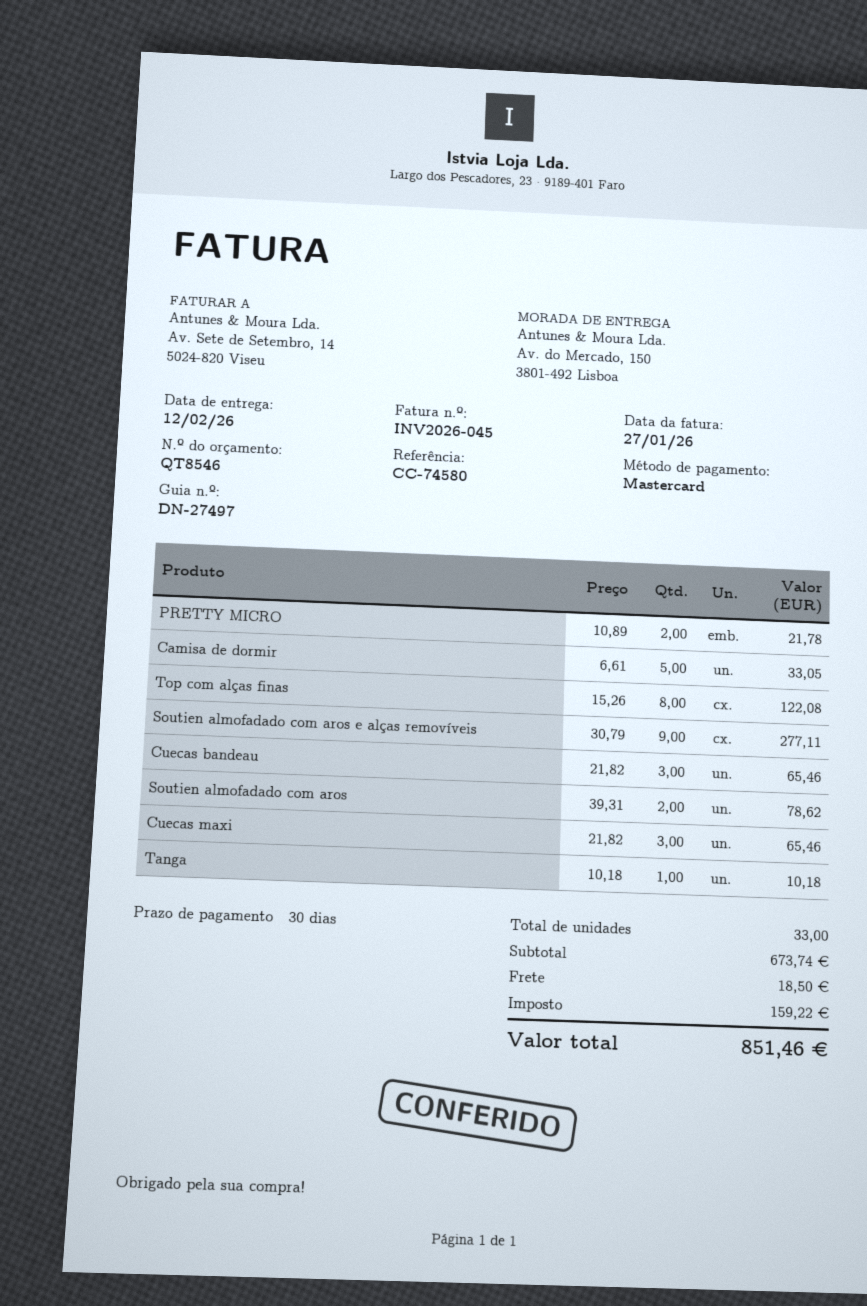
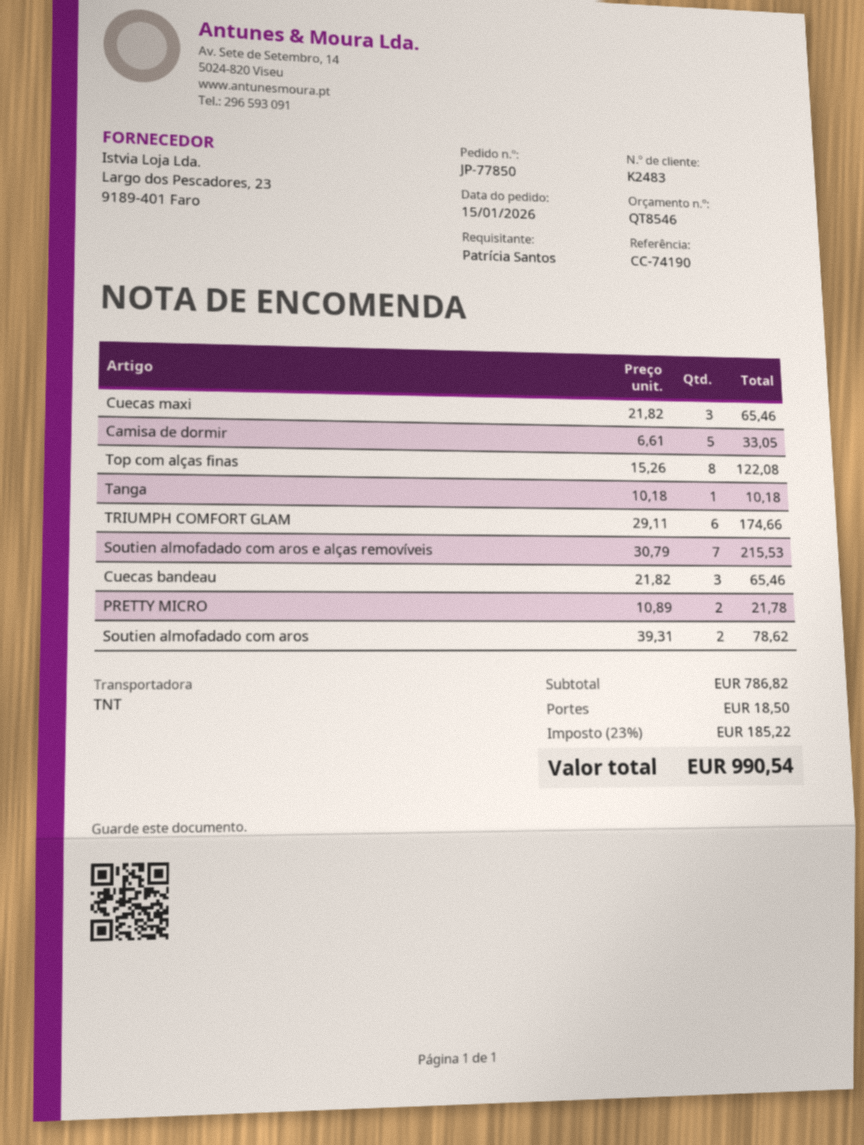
reference: CC-74580 -> CC-74190
Soutien almofadado com aros e alças removíveis: 9 x 30.79 = 277.11 -> 7 x 30.79 = 215.53
TRIUMPH COMFORT GLAM: none -> 6 x 29.11 = 174.66
subtotal: 673.74 -> 786.82
tax: 159.22 -> 185.22
total: 851.46 -> 990.54

